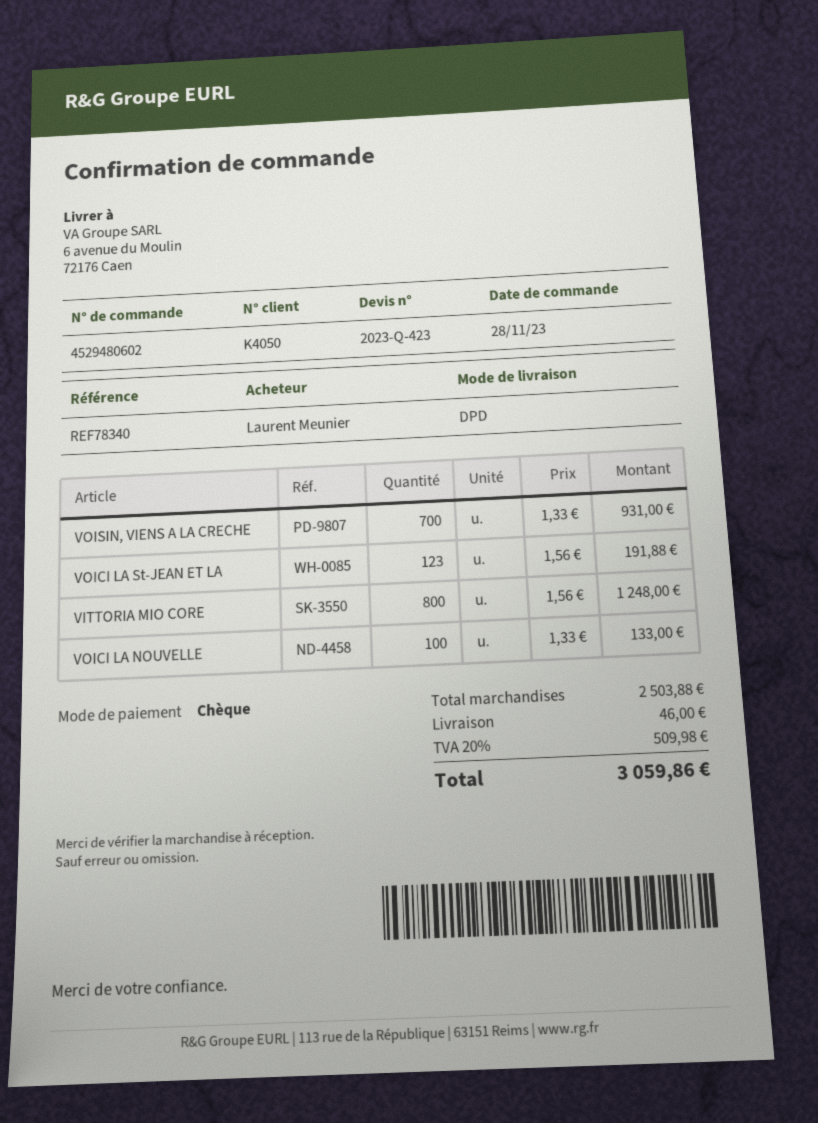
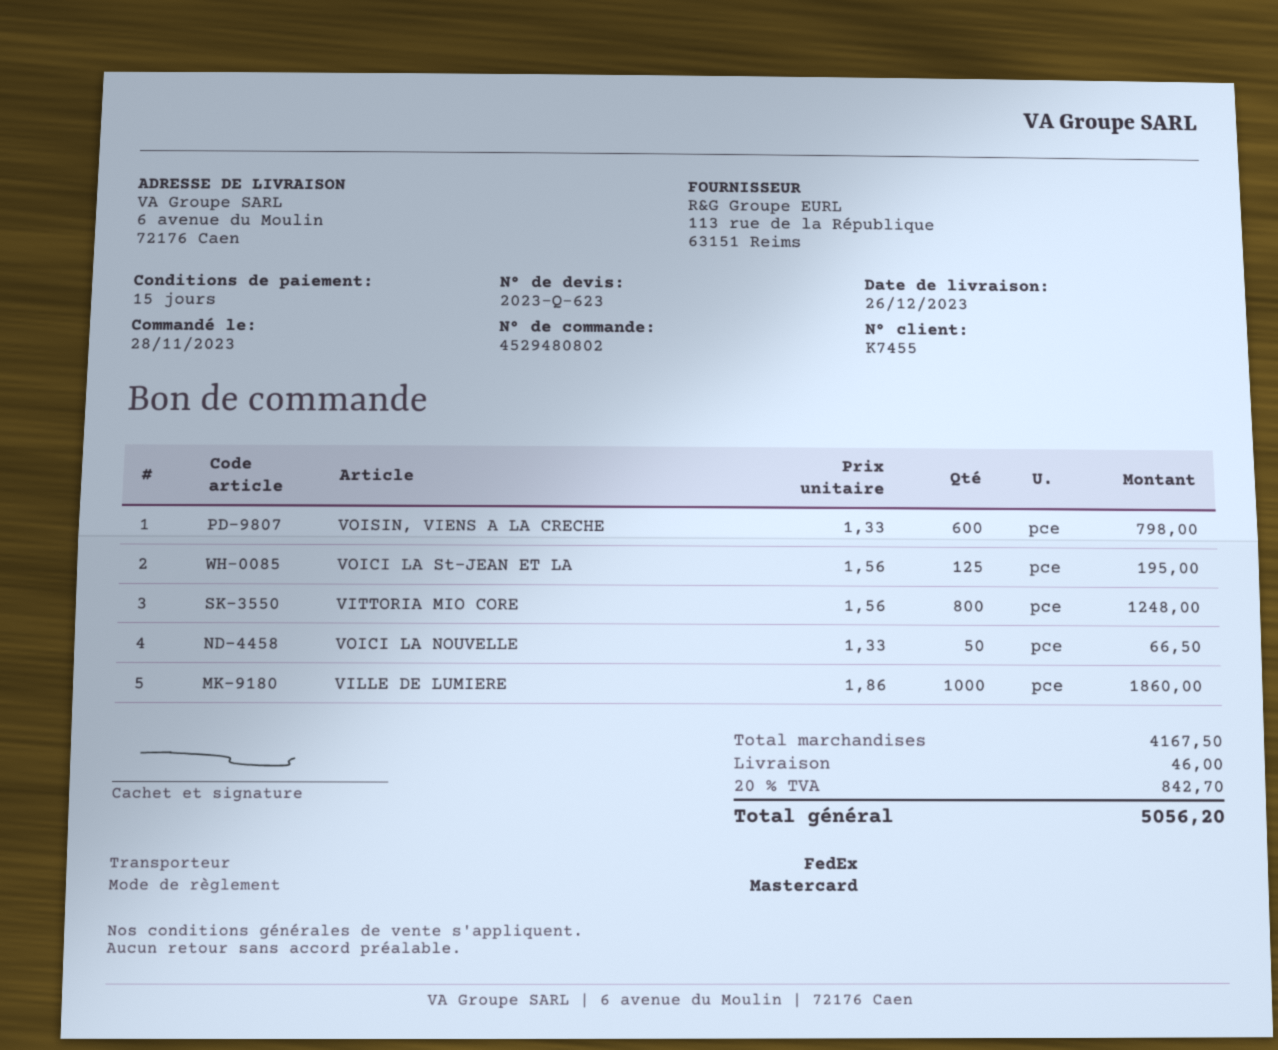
quote number: 2023-Q-423 -> 2023-Q-623
order number: 4529480602 -> 4529480802
customer number: K4050 -> K7455
payment method: cheque -> Mastercard
shipping method: DPD -> FedEx
VOISIN, VIENS A LA CRECHE: 700 x 1.33 = 931.00 -> 600 x 1.33 = 798.00
VOICI LA St-JEAN ET LA: 123 x 1.56 = 191.88 -> 125 x 1.56 = 195.00
VOICI LA NOUVELLE: 100 x 1.33 = 133.00 -> 50 x 1.33 = 66.50
VILLE DE LUMIERE: none -> 1000 x 1.86 = 1860.00
subtotal: 2503.88 -> 4167.50
tax: 20% = 509.98 -> 20% = 842.70
total: 3059.86 -> 5056.20

